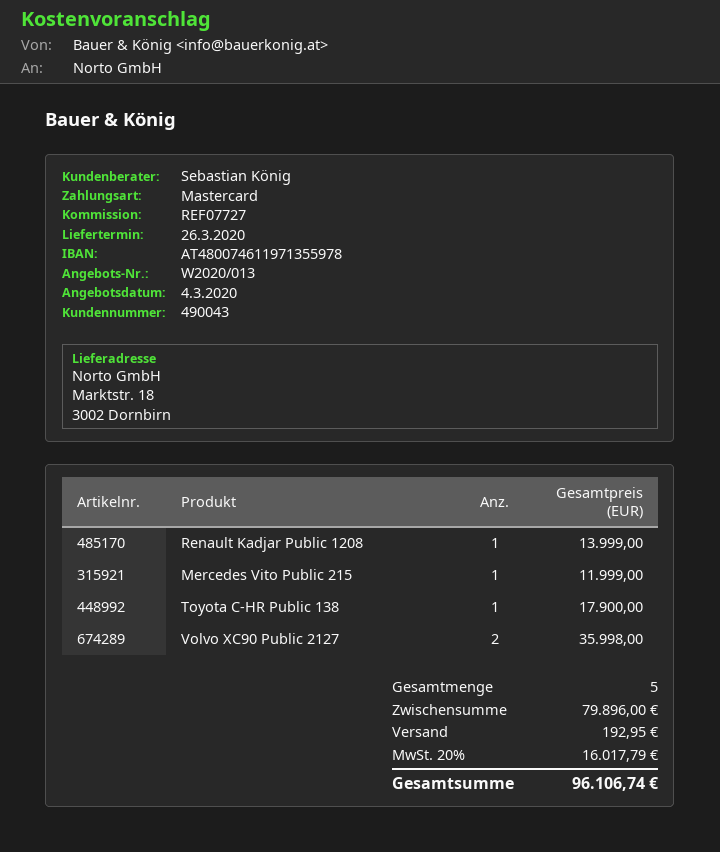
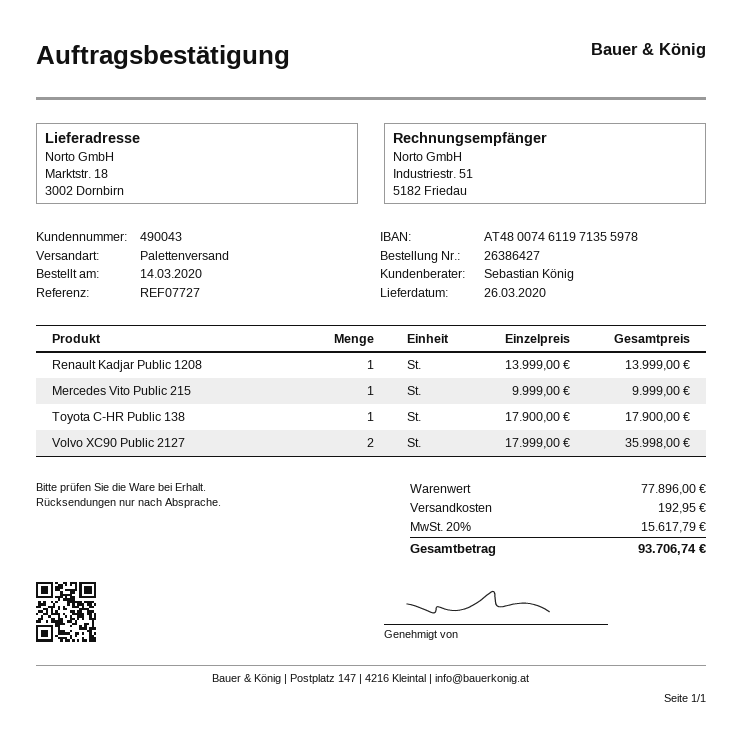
Mercedes Vito Public 215: 1 for 11999.00 -> 1 for 9999.00
subtotal: 79896.00 -> 77896.00
tax: 20% = 16017.79 -> 20% = 15617.79
total: 96106.74 -> 93706.74

